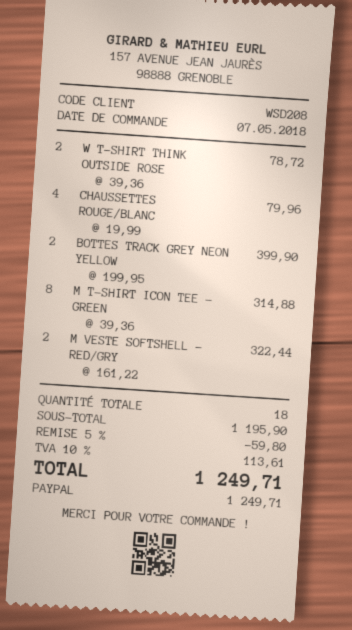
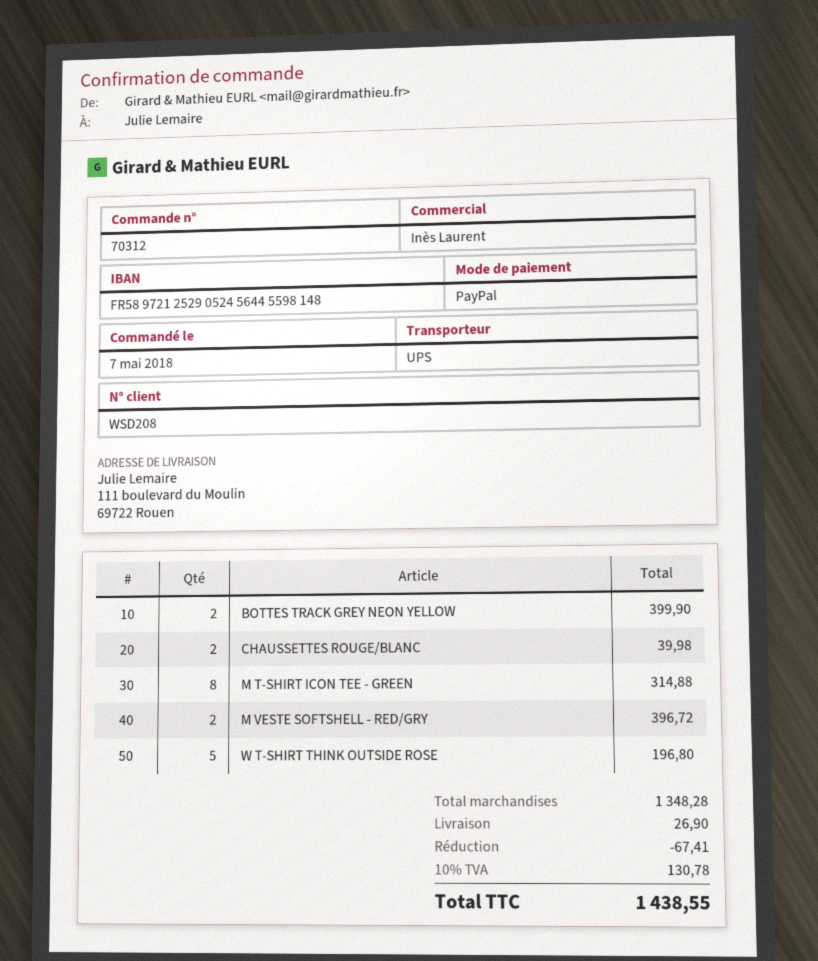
W T-SHIRT THINK OUTSIDE ROSE: 2 for 78.72 -> 5 for 196.80
CHAUSSETTES ROUGE/BLANC: 4 for 79.96 -> 2 for 39.98
M VESTE SOFTSHELL - RED/GRY: 2 for 322.44 -> 2 for 396.72
subtotal: 1195.90 -> 1348.28
discount: 59.80 -> 67.41
shipping: none -> 26.90
tax: 10% = 113.61 -> 10% = 130.78
total: 1249.71 -> 1438.55

